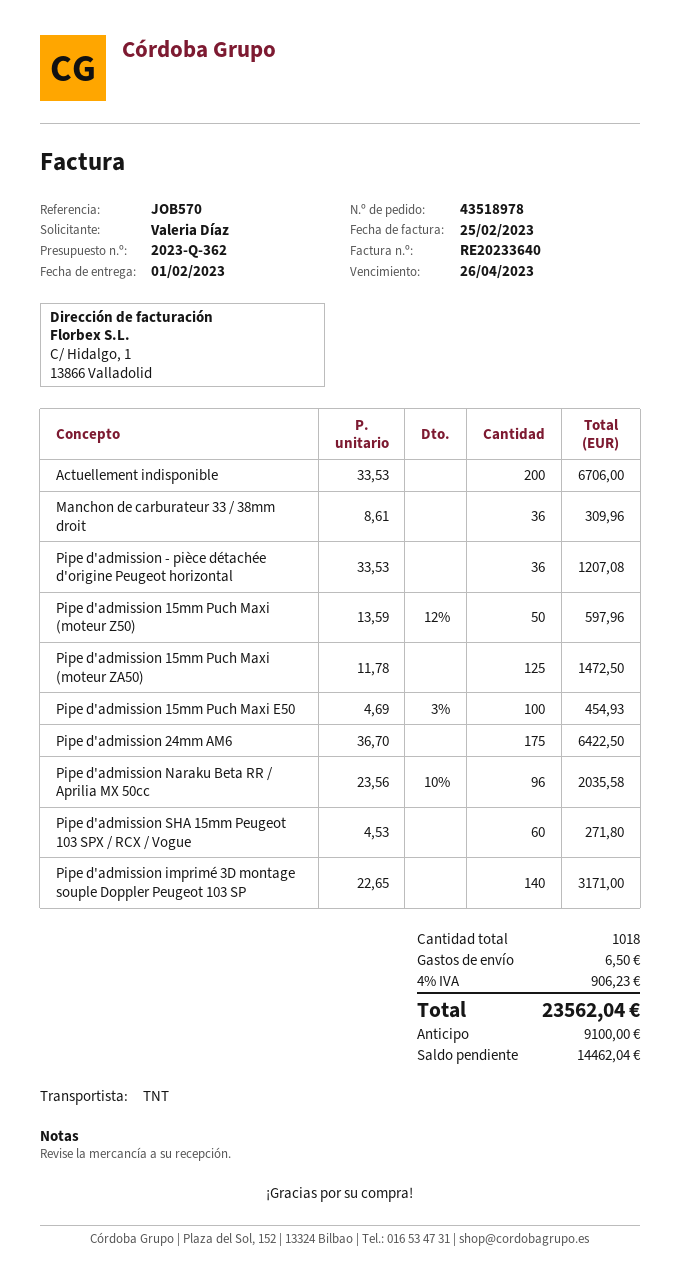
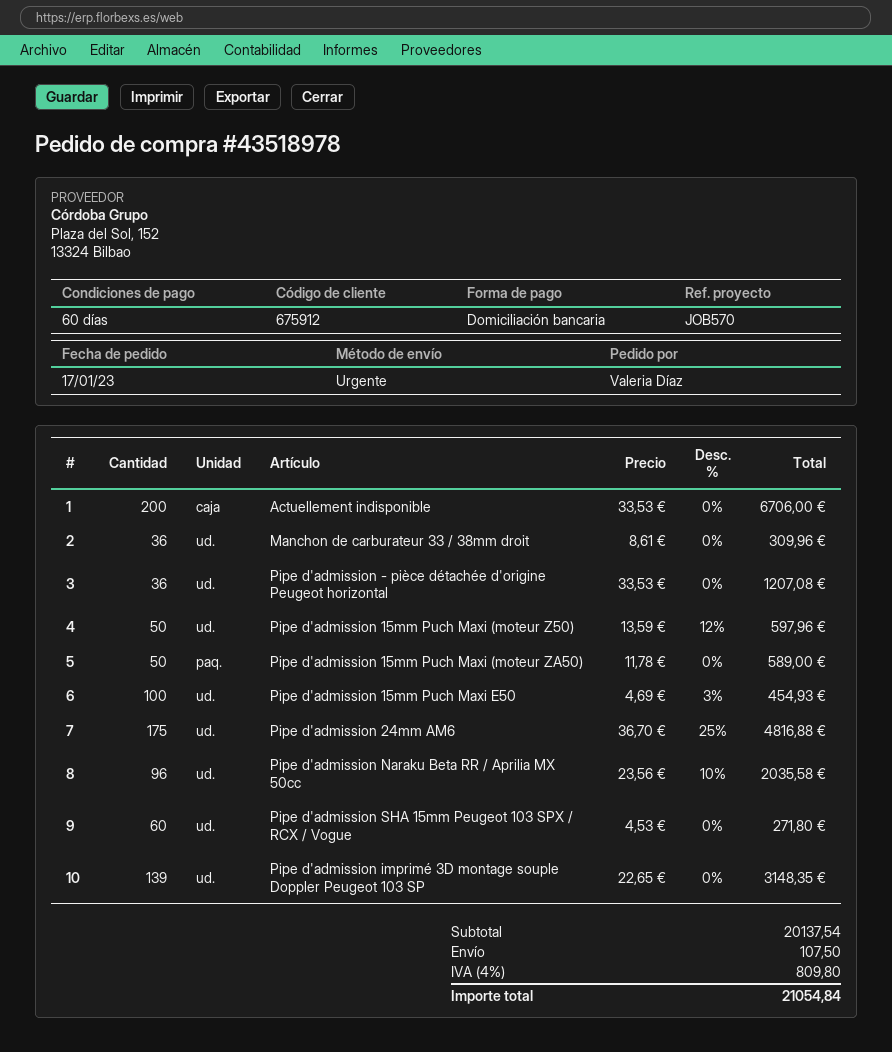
shipping method: TNT -> express
Pipe d'admission 15mm Puch Maxi (moteur ZA50): 125 x 11.78 = 1472.50 -> 50 x 11.78 = 589.00
Pipe d'admission 24mm AM6: 175 x 36.70 = 6422.50 -> 175 x 36.70 - 25% = 4816.88
Pipe d'admission imprimé 3D montage souple Doppler Peugeot 103 SP: 140 x 22.65 = 3171.00 -> 139 x 22.65 = 3148.35
shipping: 6.50 -> 107.50
tax: 4% = 906.23 -> 4% = 809.80
total: 23562.04 -> 21054.84

